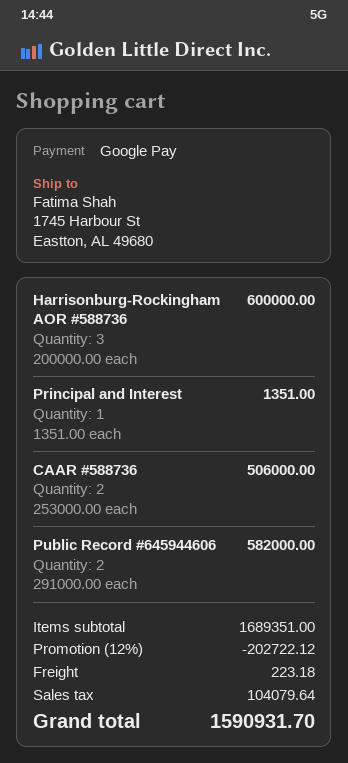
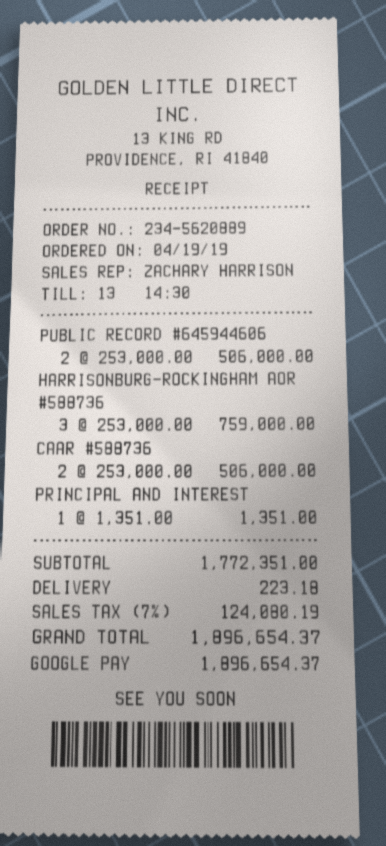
Harrisonburg-Rockingham AOR #588736: 3 x 200000.00 = 600000.00 -> 3 x 253000.00 = 759000.00
Public Record #645944606: 2 x 291000.00 = 582000.00 -> 2 x 253000.00 = 506000.00
subtotal: 1689351.00 -> 1772351.00
discount: 12% = 202722.12 -> none
tax: 104079.64 -> 124080.19
total: 1590931.70 -> 1896654.37

